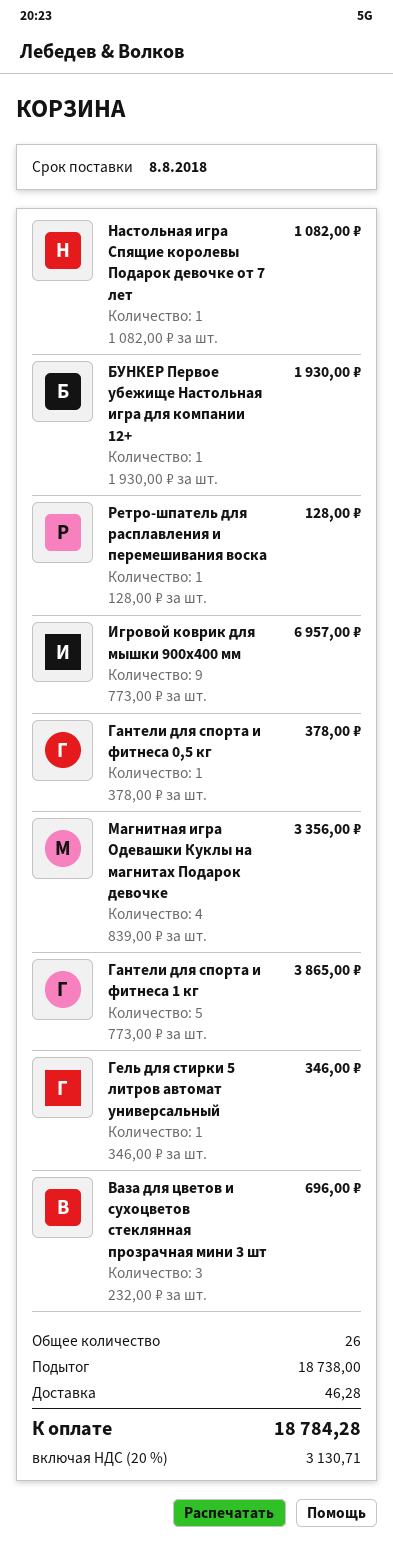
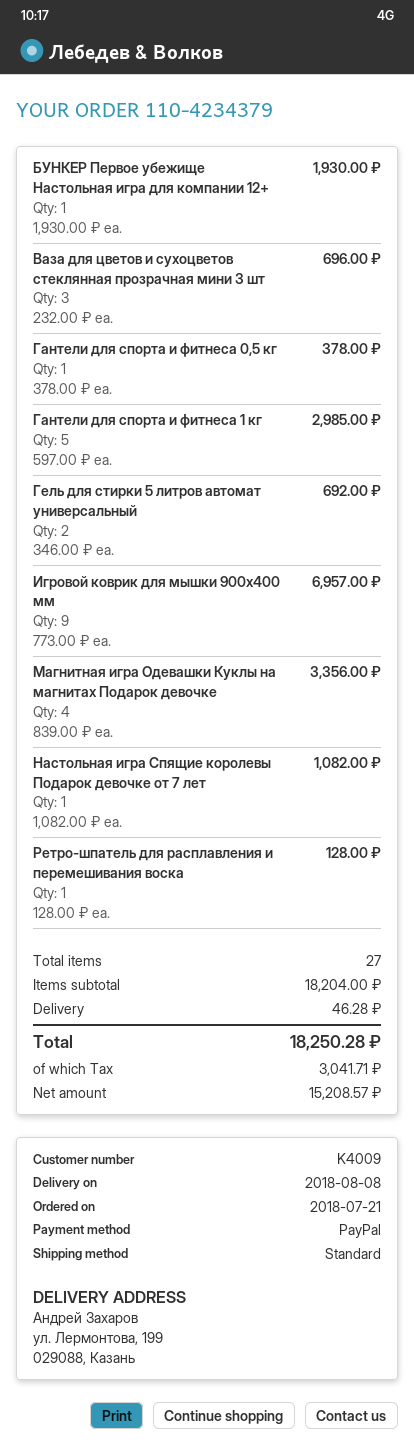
Гантели для спорта и фитнеса 1 кг: 5 x 773.00 = 3865.00 -> 5 x 597.00 = 2985.00
Гель для стирки 5 литров автомат универсальный: 1 x 346.00 = 346.00 -> 2 x 346.00 = 692.00
total quantity: 26 -> 27
subtotal: 18738.00 -> 18204.00
tax: 3130.71 -> 3041.71
total: 18784.28 -> 18250.28

